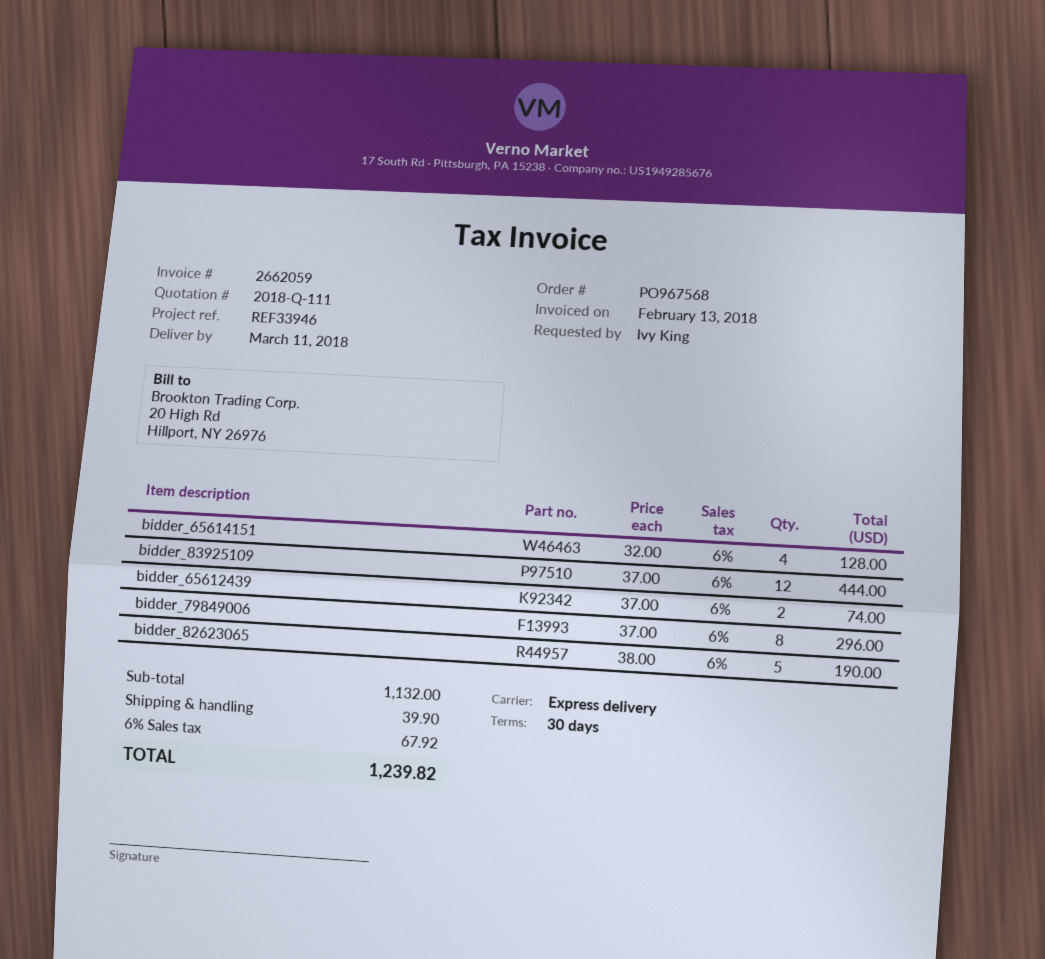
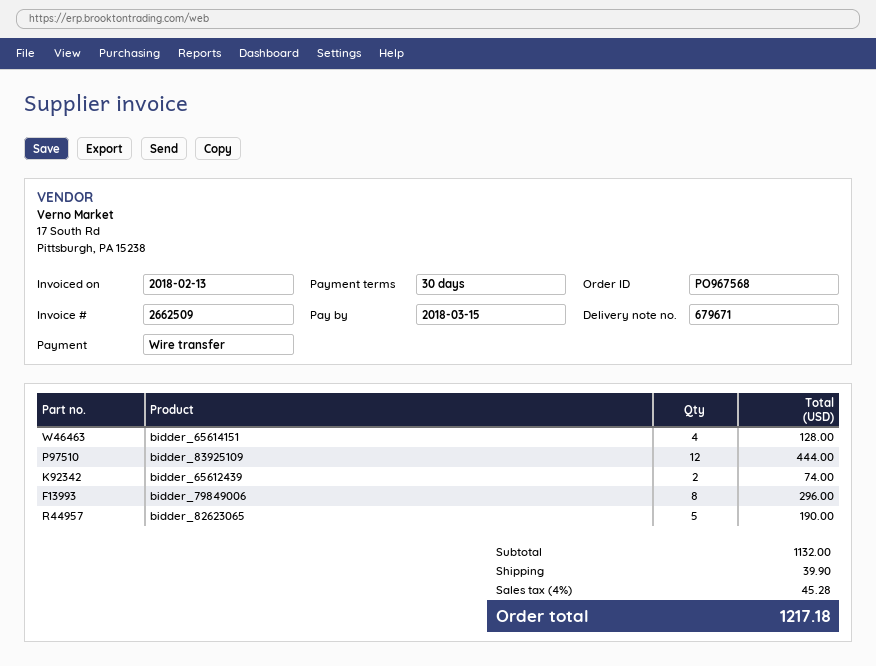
invoice number: 2662059 -> 2662509
tax: 6% = 67.92 -> 4% = 45.28
total: 1239.82 -> 1217.18

